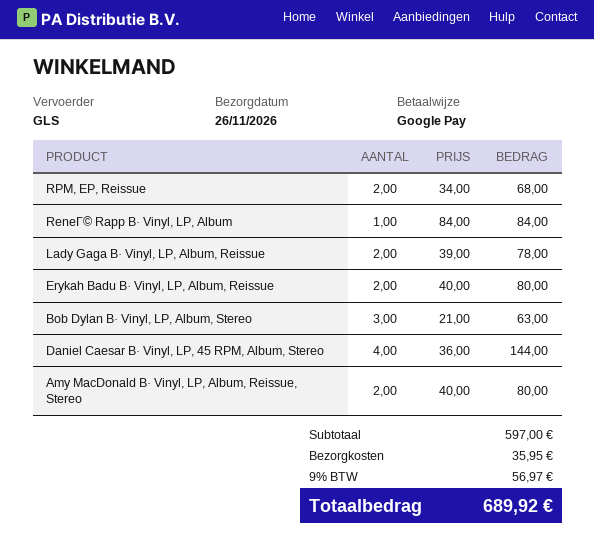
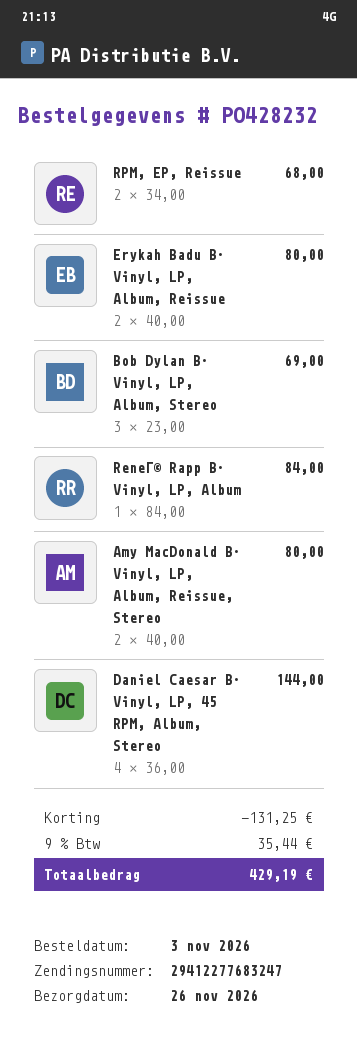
Lady Gaga Β· Vinyl, LP, Album, Reissue: 2 x 39.00 = 78.00 -> none
Bob Dylan Β· Vinyl, LP, Album, Stereo: 3 x 21.00 = 63.00 -> 3 x 23.00 = 69.00
discount: none -> 131.25
shipping: 35.95 -> none
tax: 9% = 56.97 -> 9% = 35.44
total: 689.92 -> 429.19

